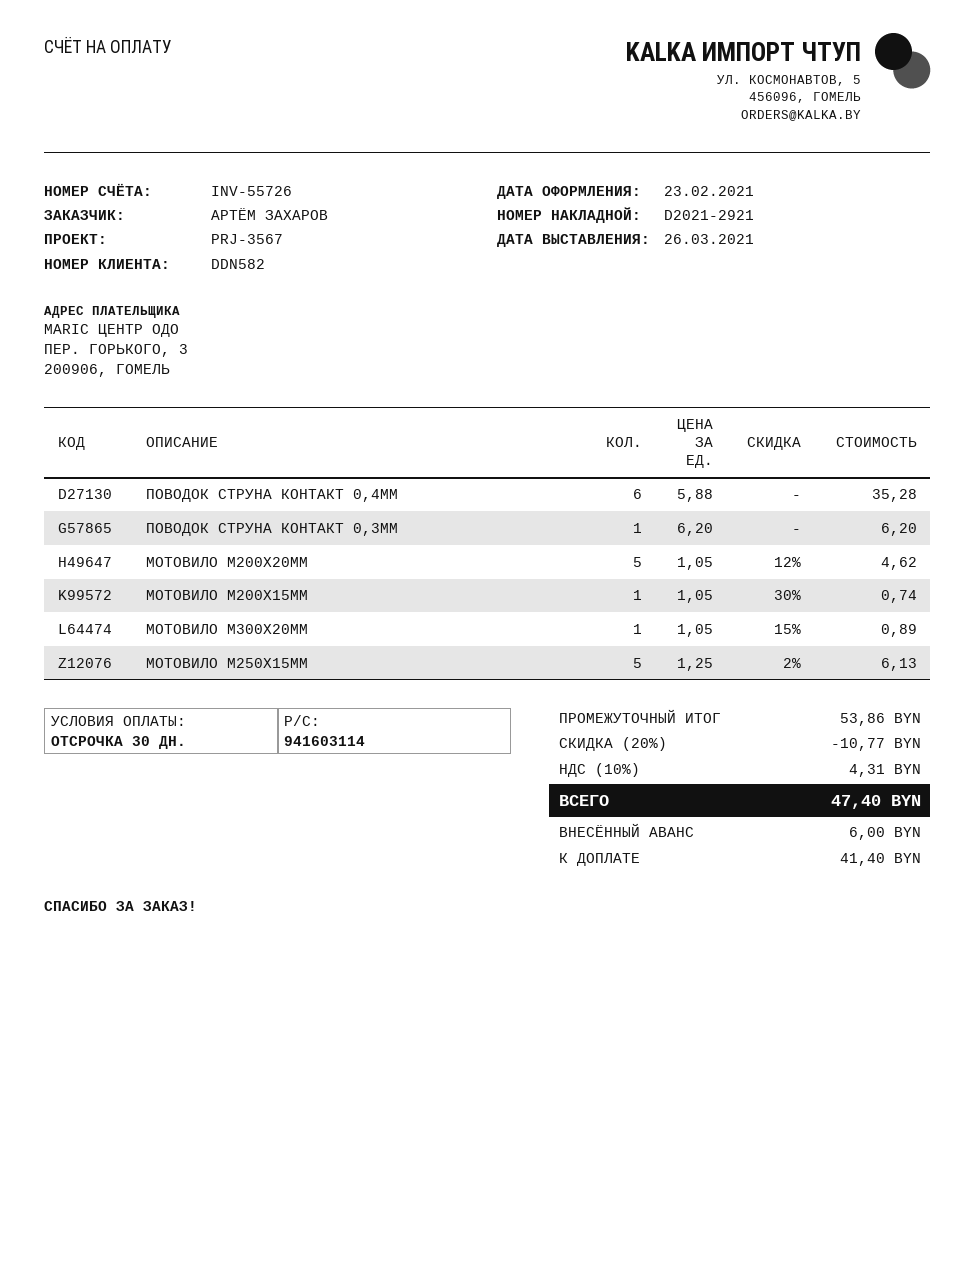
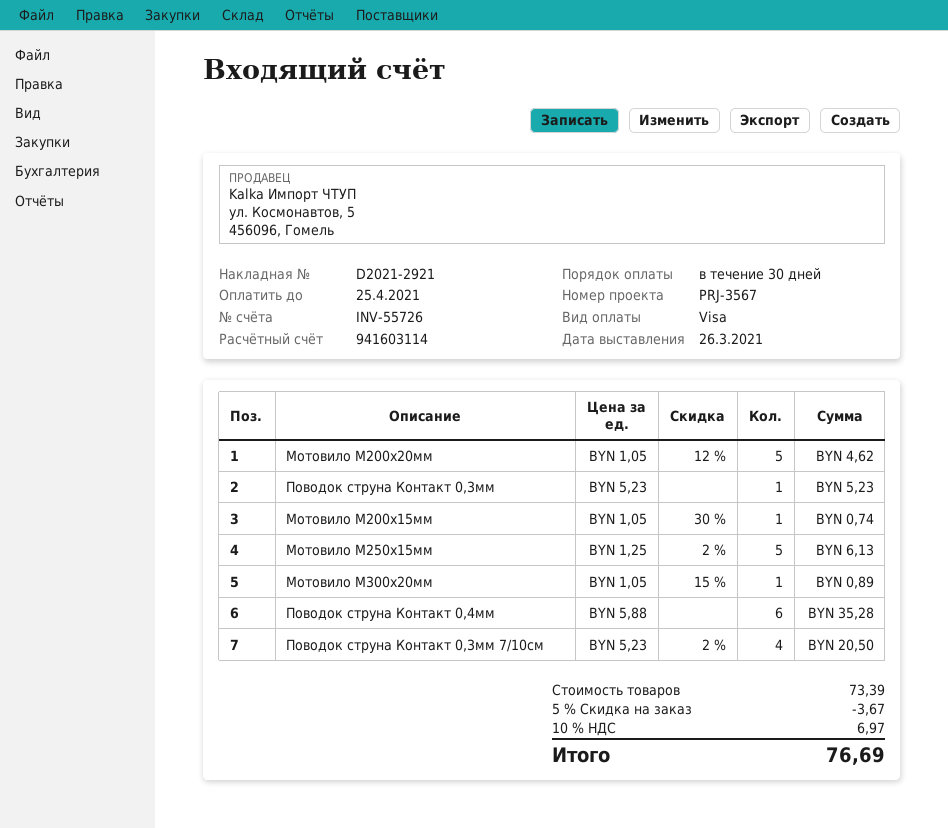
ПОВОДОК СТРУНА КОНТАКТ 0,3ММ: 1 x 6.20 = 6.20 -> 1 x 5.23 = 5.23
Поводок струна Контакт 0,3мм 7/10см: none -> 4 x 5.23 - 2% = 20.50
subtotal: 53.86 -> 73.39
discount: 20% = 10.77 -> 5% = 3.67
tax: 10% = 4.31 -> 10% = 6.97
total: 47.40 -> 76.69

